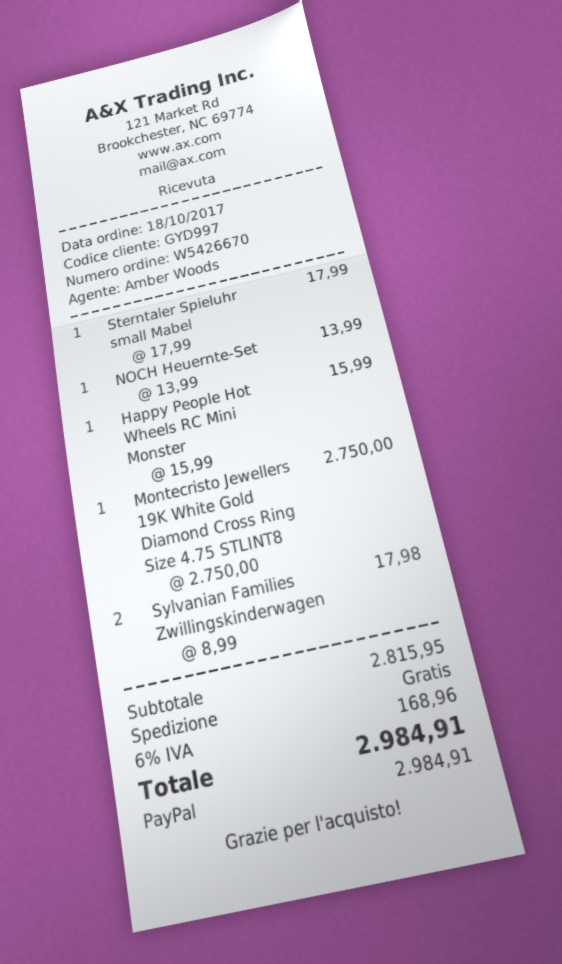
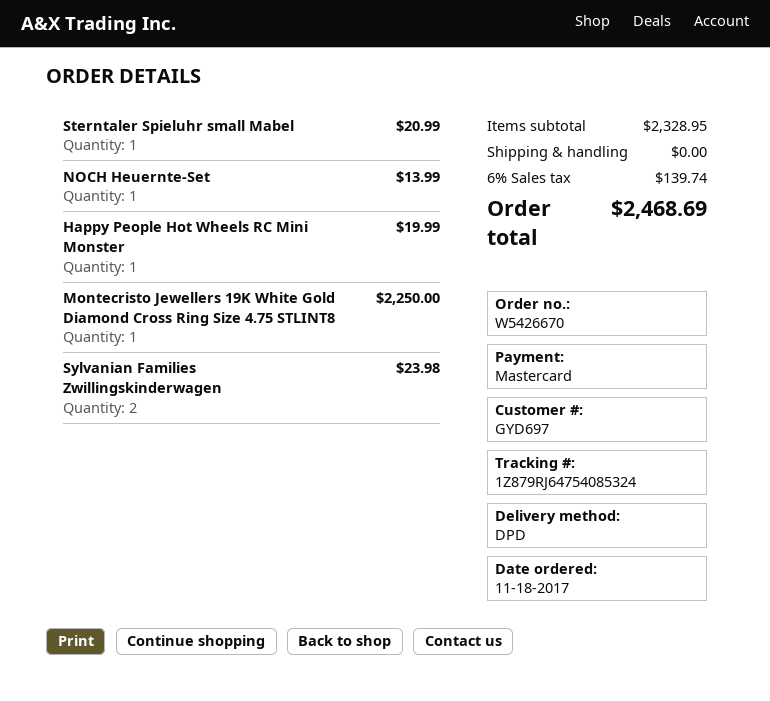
order date: 2017-10-18 -> 2017-11-18
customer number: GYD997 -> GYD697
payment method: PayPal -> Mastercard
Sterntaler Spieluhr small Mabel: 1 for 17.99 -> 1 for 20.99
Happy People Hot Wheels RC Mini Monster: 1 for 15.99 -> 1 for 19.99
Montecristo Jewellers 19K White Gold Diamond Cross Ring Size 4.75 STLINT8: 1 for 2750.00 -> 1 for 2250.00
Sylvanian Families Zwillingskinderwagen: 2 for 17.98 -> 2 for 23.98
subtotal: 2815.95 -> 2328.95
tax: 6% = 168.96 -> 6% = 139.74
total: 2984.91 -> 2468.69

